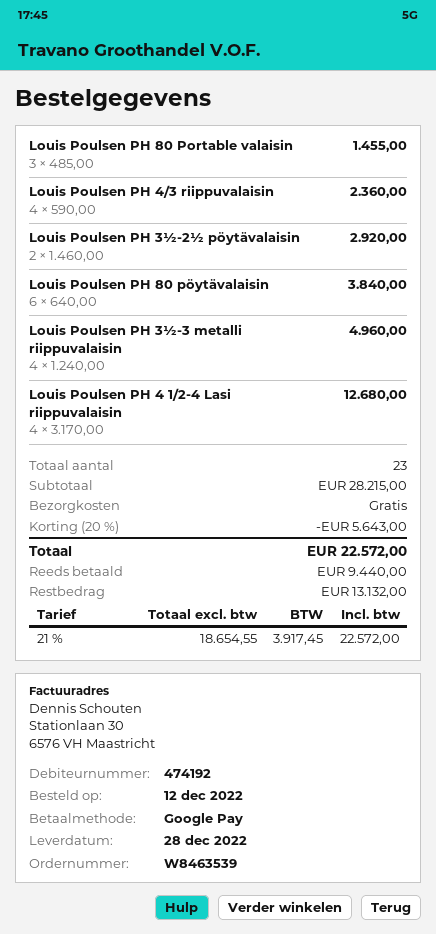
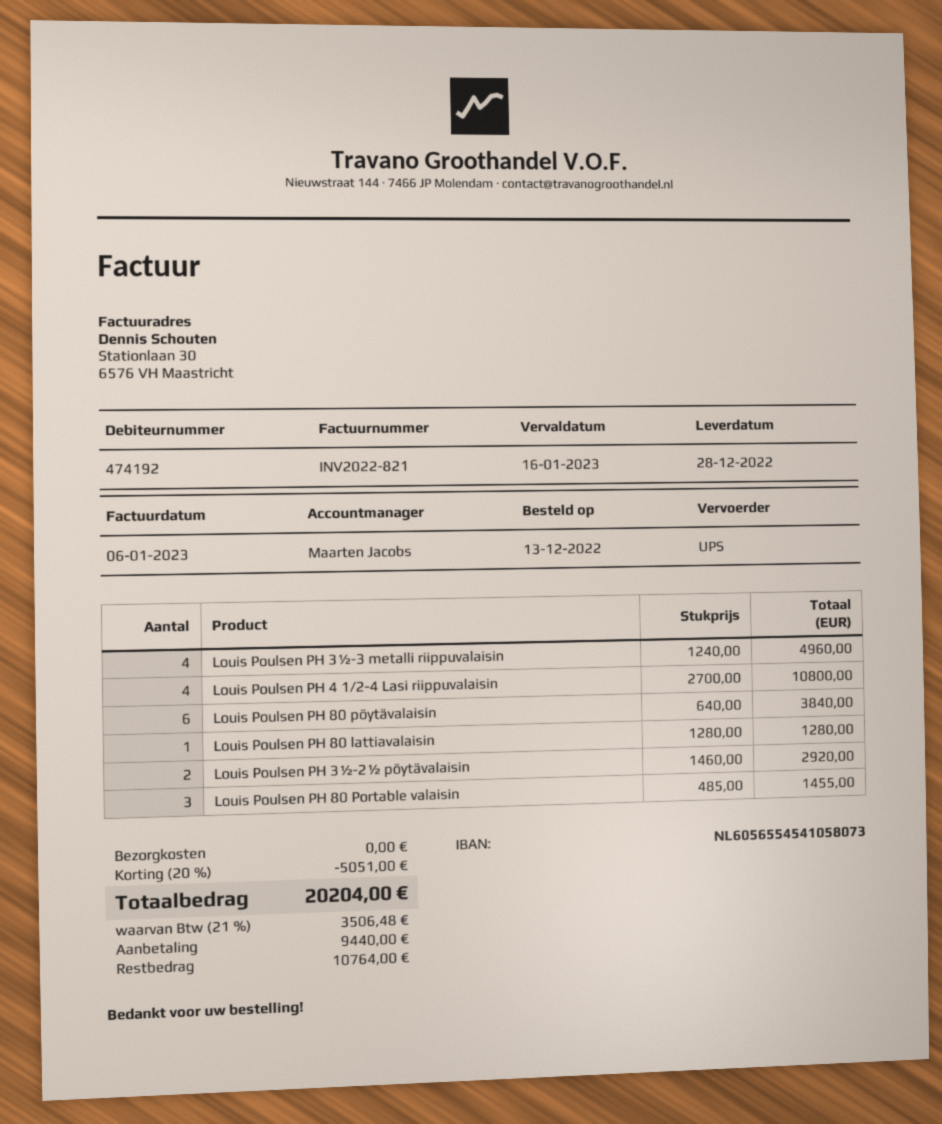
order date: 2022-12-12 -> 2022-12-13
Louis Poulsen PH 4/3 riippuvalaisin: 4 x 590.00 = 2360.00 -> none
Louis Poulsen PH 4 1/2-4 Lasi riippuvalaisin: 4 x 3170.00 = 12680.00 -> 4 x 2700.00 = 10800.00
Louis Poulsen PH 80 lattiavalaisin: none -> 1 x 1280.00 = 1280.00
discount: 20% = 5643.00 -> 20% = 5051.00
tax: 21% = 3917.45 -> 21% = 3506.48
total: 22572.00 -> 20204.00
balance: 13132.00 -> 10764.00

